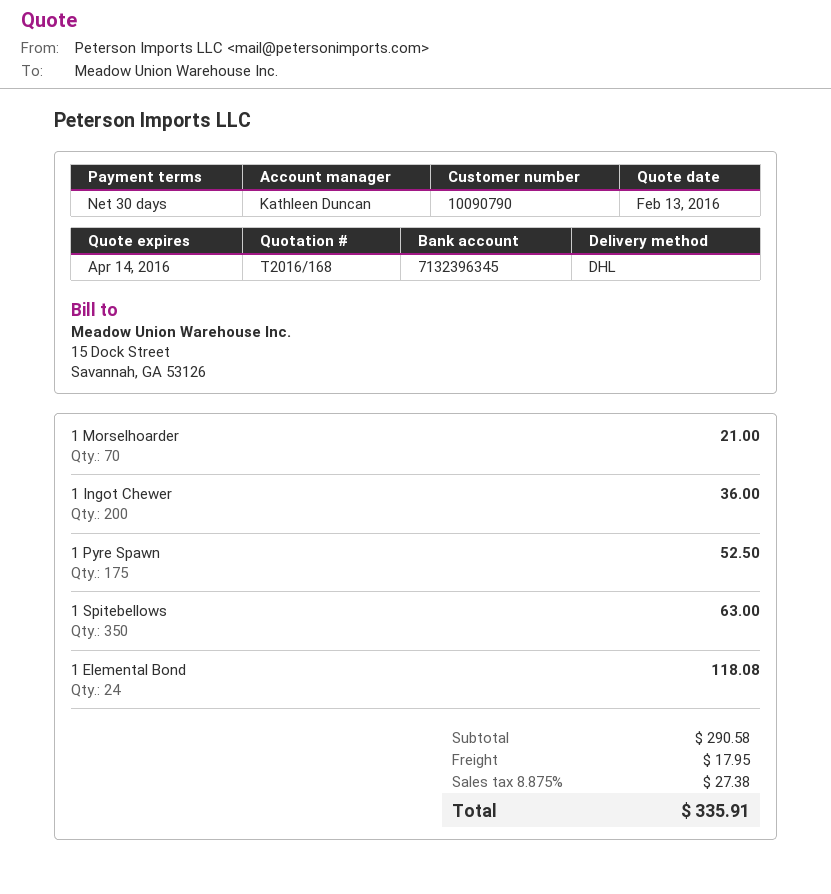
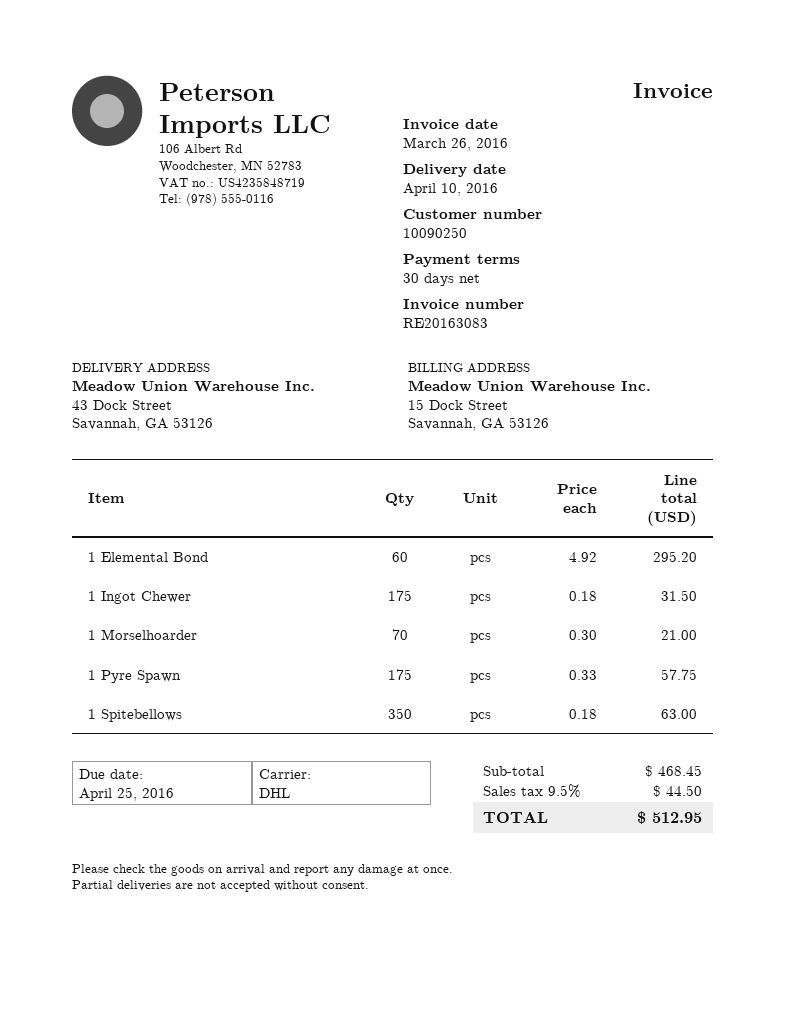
customer number: 10090790 -> 10090250
1 Ingot Chewer: 200 for 36.00 -> 175 for 31.50
1 Pyre Spawn: 175 for 52.50 -> 175 for 57.75
1 Elemental Bond: 24 for 118.08 -> 60 for 295.20
subtotal: 290.58 -> 468.45
shipping: 17.95 -> none
tax: 8.875% = 27.38 -> 9.5% = 44.50
total: 335.91 -> 512.95

